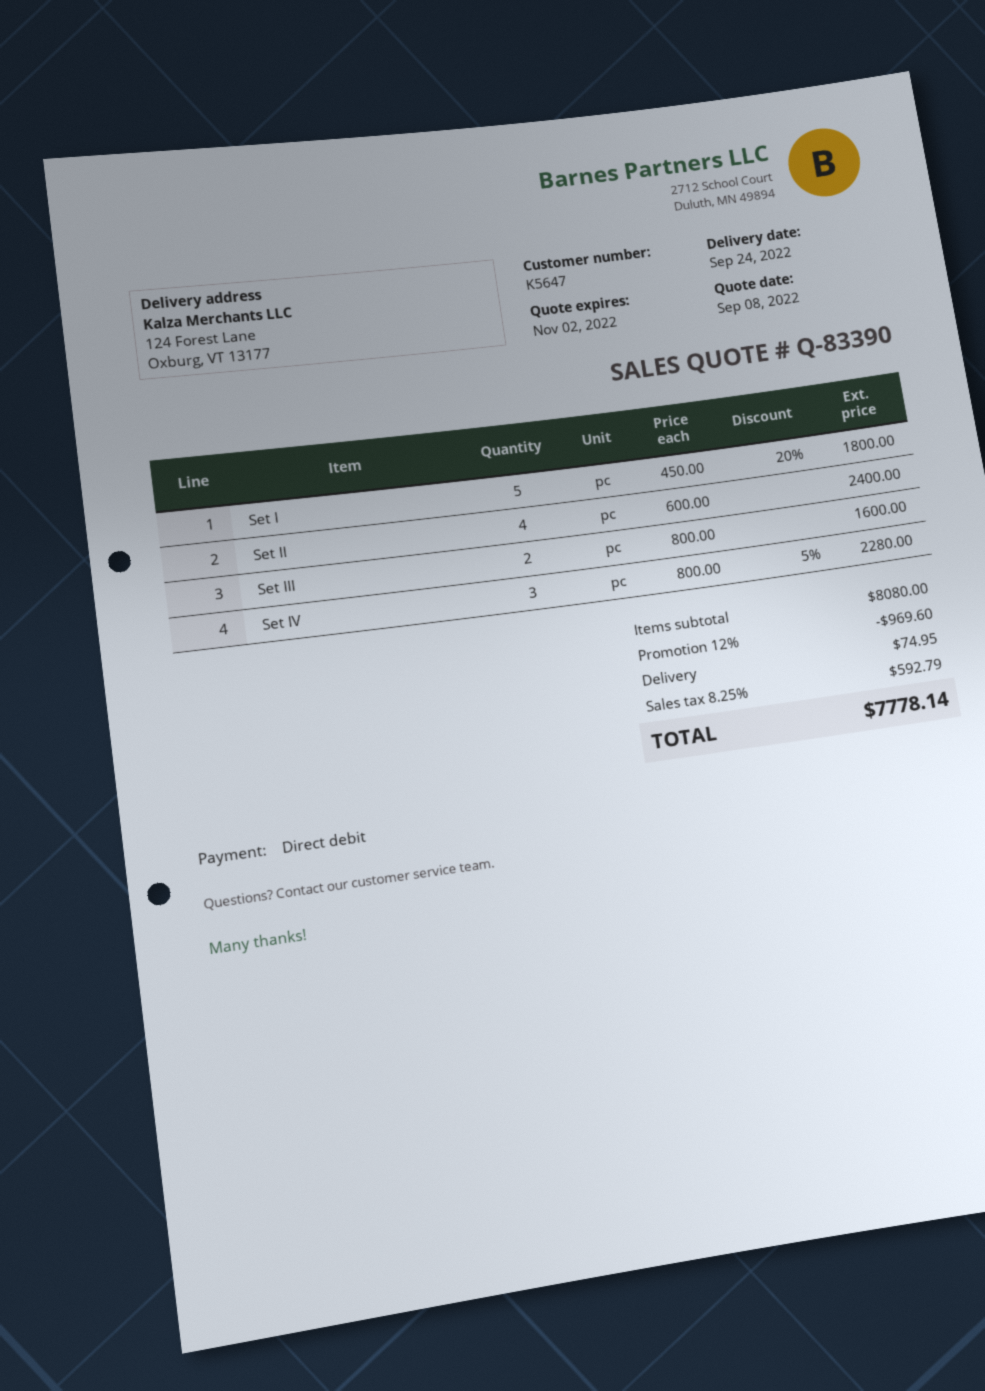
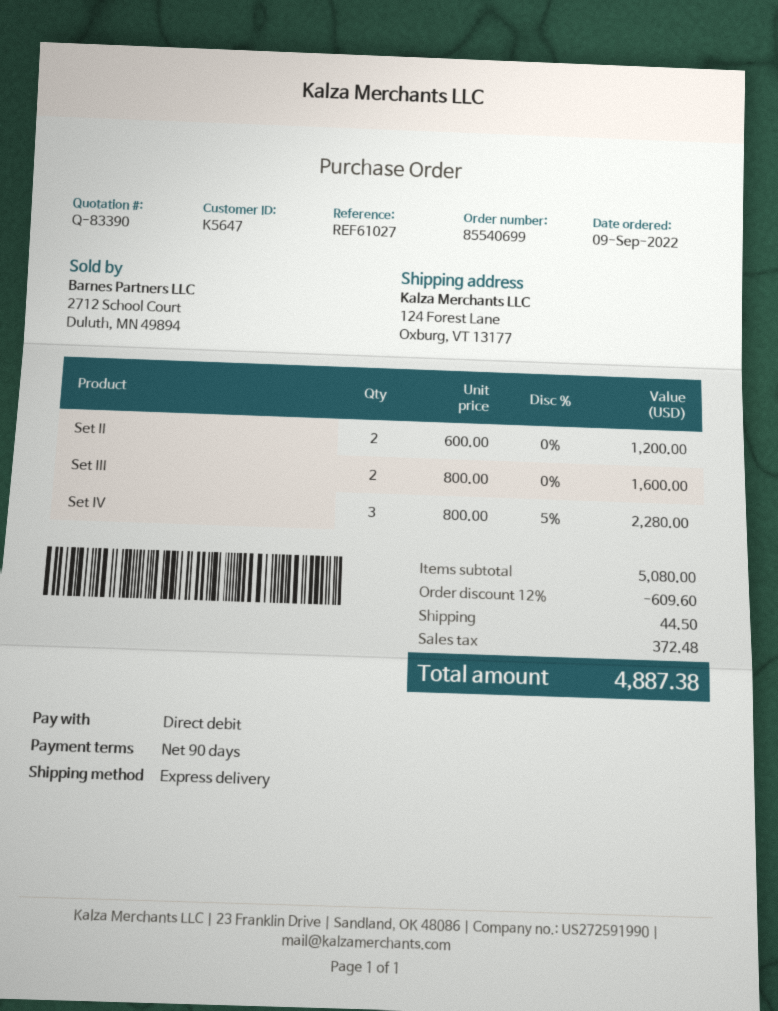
Set I: 5 x 450.00 - 20% = 1800.00 -> none
Set II: 4 x 600.00 = 2400.00 -> 2 x 600.00 = 1200.00
subtotal: 8080.00 -> 5080.00
discount: 12% = 969.60 -> 12% = 609.60
shipping: 74.95 -> 44.50
tax: 592.79 -> 372.48
total: 7778.14 -> 4887.38

